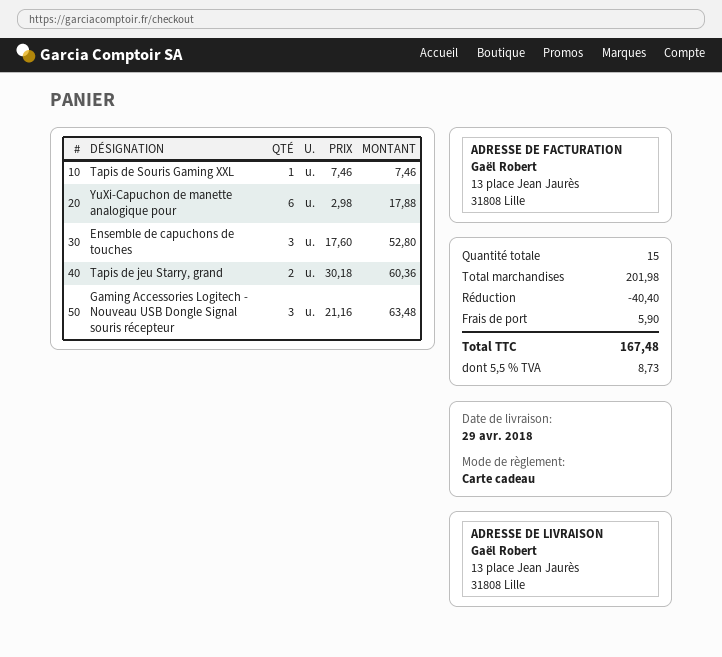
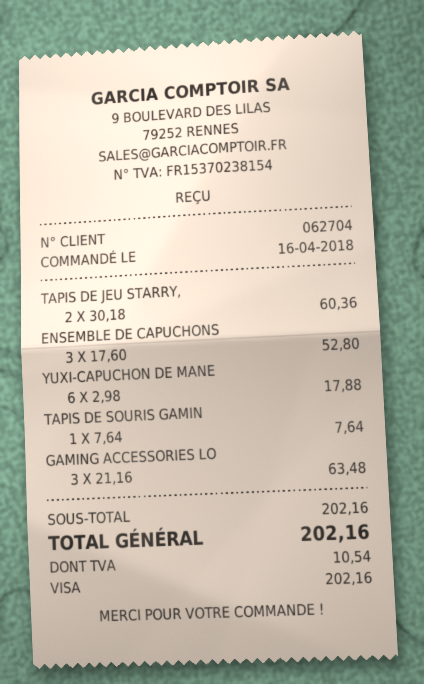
payment method: gift card -> Visa
Tapis de Souris Gaming XXL: 1 x 7.46 = 7.46 -> 1 x 7.64 = 7.64
subtotal: 201.98 -> 202.16
discount: 40.40 -> none
shipping: 5.90 -> none
tax: 8.73 -> 10.54
total: 167.48 -> 202.16

